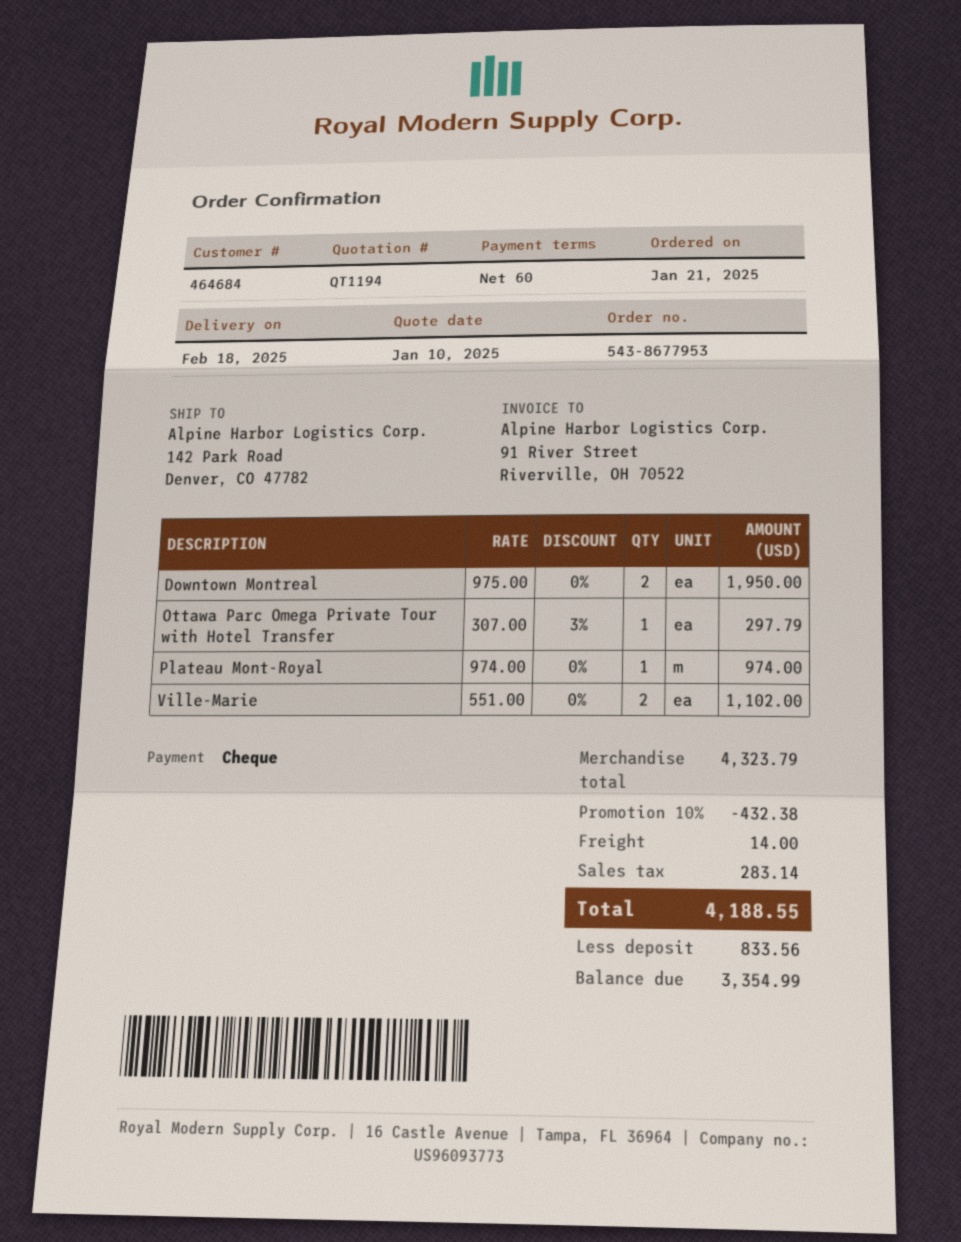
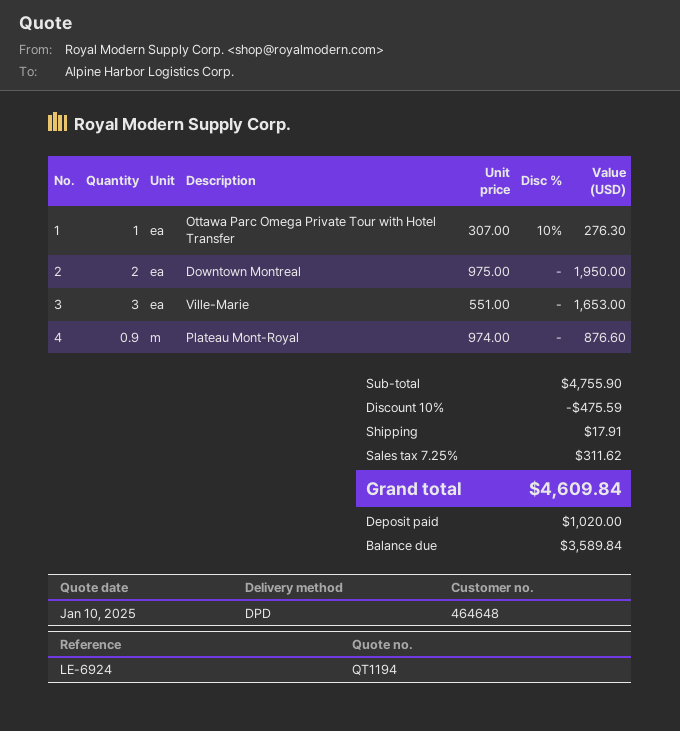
customer number: 464684 -> 464648
Ottawa Parc Omega Private Tour with Hotel Transfer: 1 x 307.00 - 3% = 297.79 -> 1 x 307.00 - 10% = 276.30
Plateau Mont-Royal: 1 x 974.00 = 974.00 -> 0.9 x 974.00 = 876.60
Ville-Marie: 2 x 551.00 = 1102.00 -> 3 x 551.00 = 1653.00
subtotal: 4323.79 -> 4755.90
discount: 10% = 432.38 -> 10% = 475.59
shipping: 14.00 -> 17.91
tax: 283.14 -> 311.62
total: 4188.55 -> 4609.84
deposit: 833.56 -> 1020.00
balance: 3354.99 -> 3589.84

